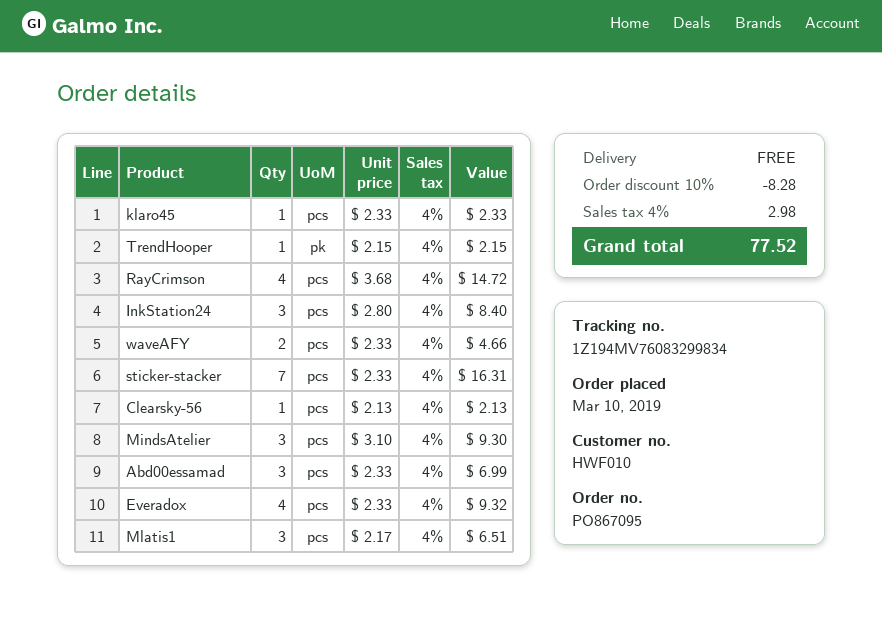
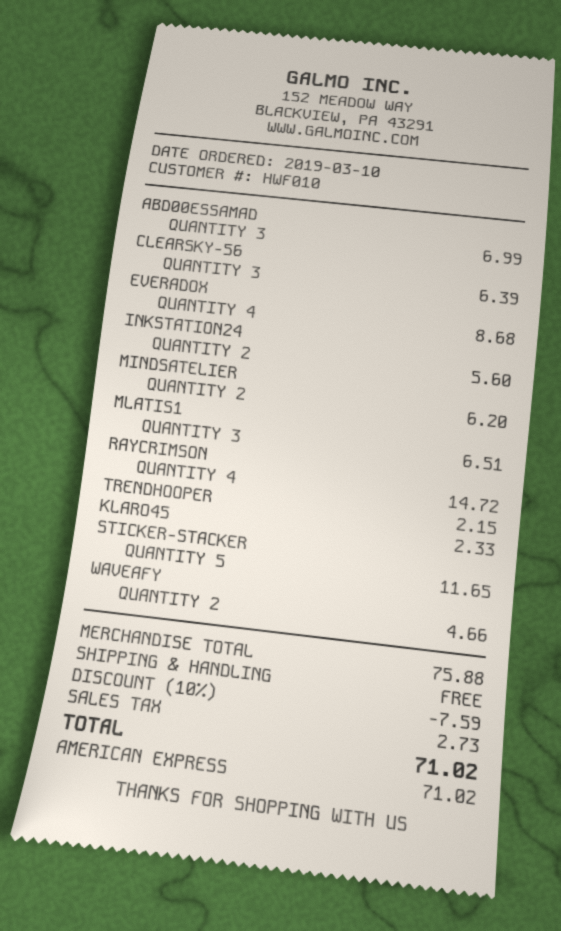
InkStation24: 3 for 8.40 -> 2 for 5.60
sticker-stacker: 7 for 16.31 -> 5 for 11.65
Clearsky-56: 1 for 2.13 -> 3 for 6.39
MindsAtelier: 3 for 9.30 -> 2 for 6.20
Everadox: 4 for 9.32 -> 4 for 8.68
discount: 10% = 8.28 -> 10% = 7.59
tax: 2.98 -> 2.73
total: 77.52 -> 71.02

